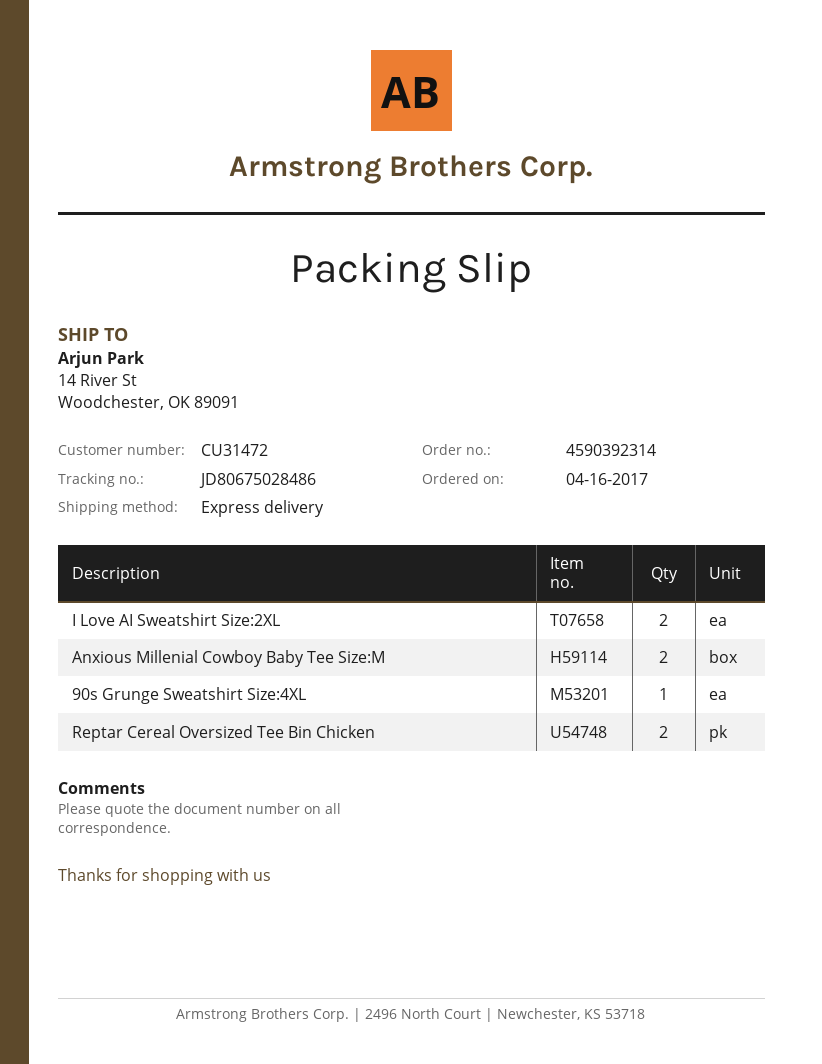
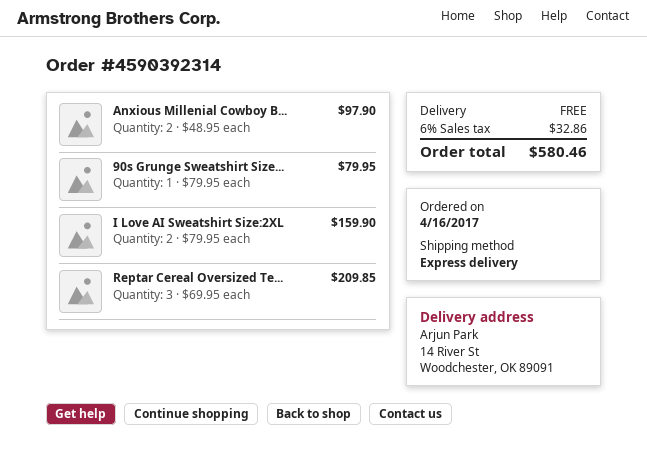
Reptar Cereal Oversized Tee Bin Chicken: 2 -> 3

